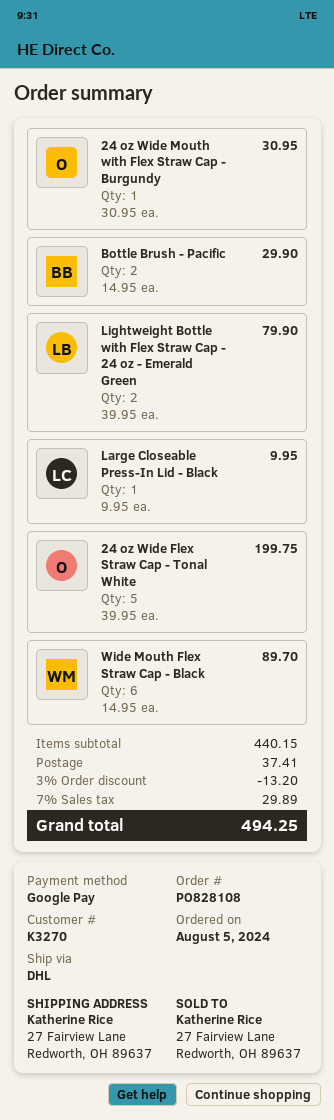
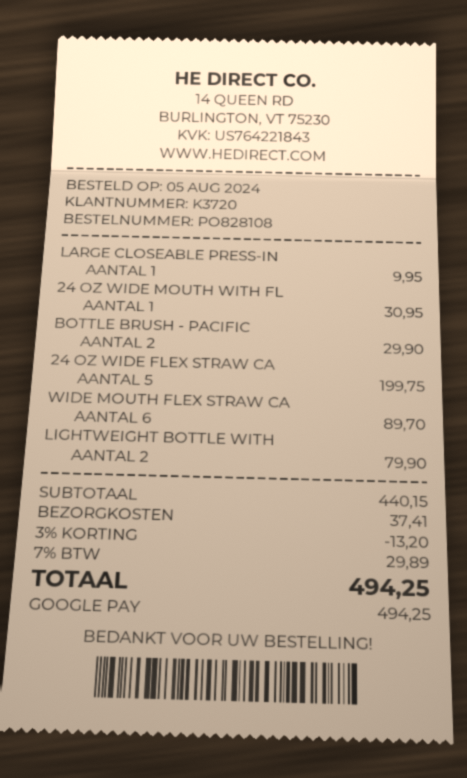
customer number: K3270 -> K3720

